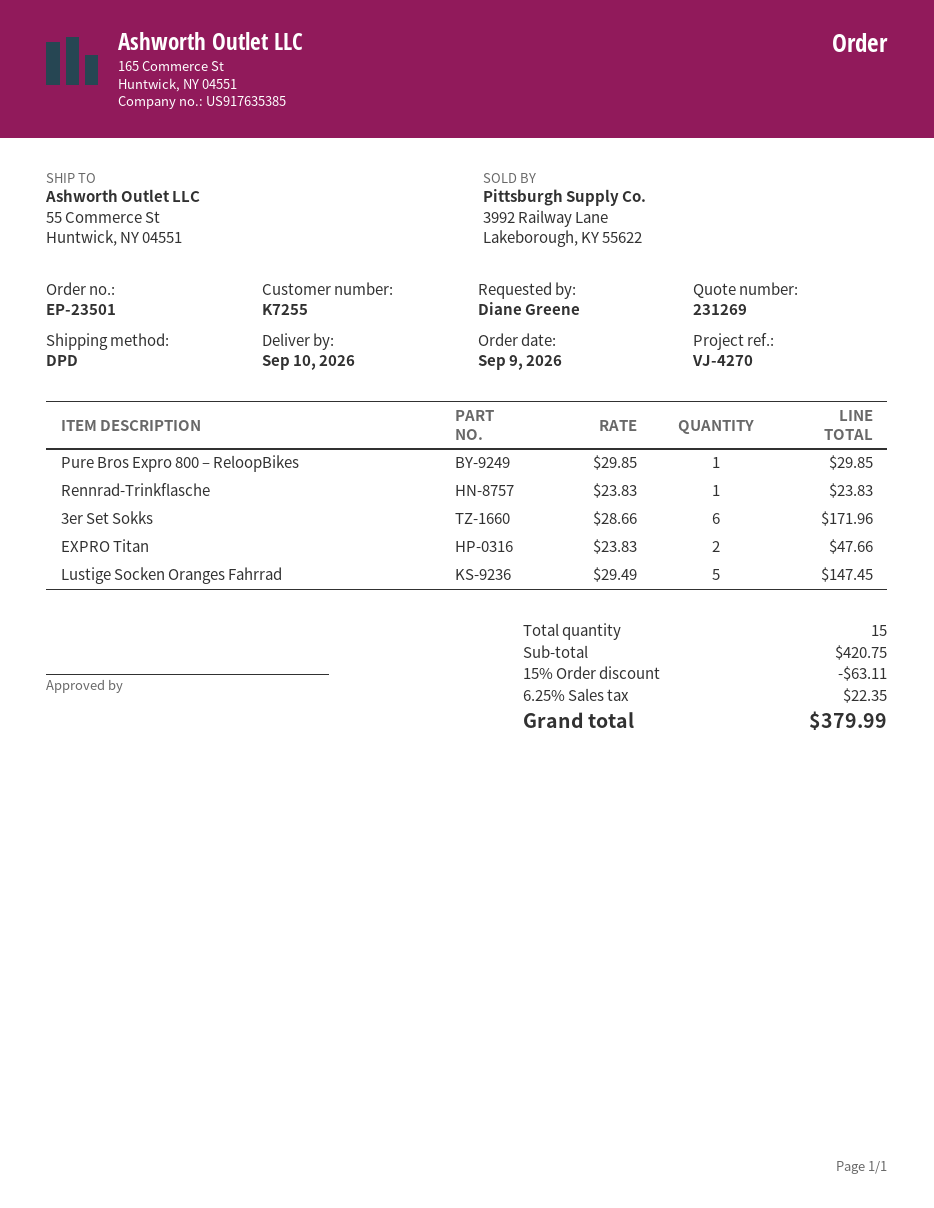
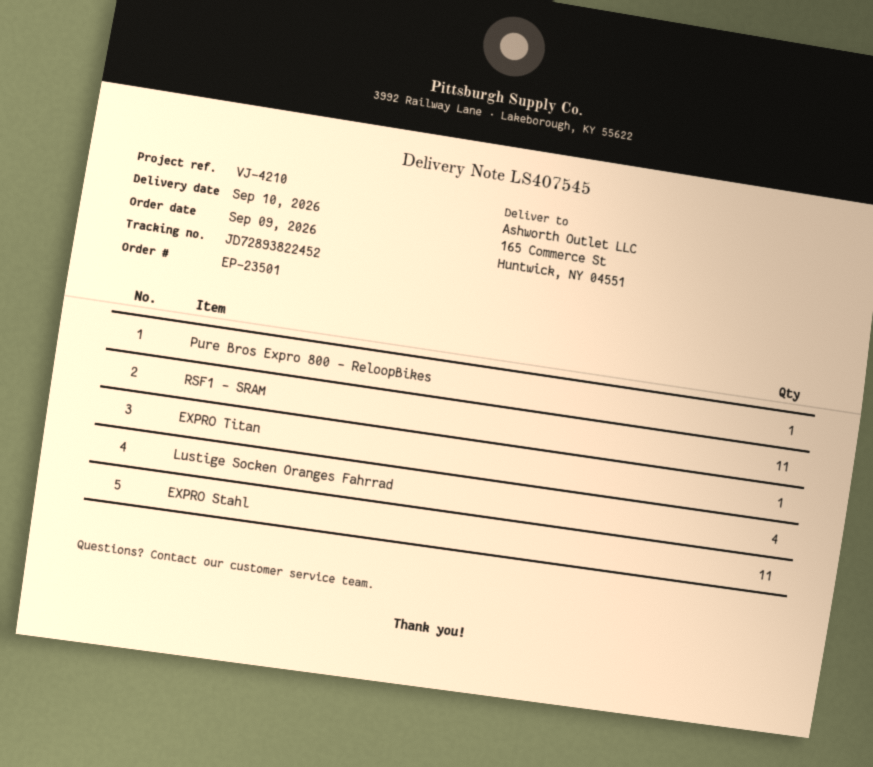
reference: VJ-4270 -> VJ-4210
ship to: 55 Commerce St, Huntwick, NY 04551 -> 165 Commerce St, Huntwick, NY 04551
Rennrad-Trinkflasche: 1 -> none
3er Set Sokks: 6 -> none
EXPRO Titan: 2 -> 1
Lustige Socken Oranges Fahrrad: 5 -> 4
RSF1 - SRAM: none -> 11
EXPRO Stahl: none -> 11

